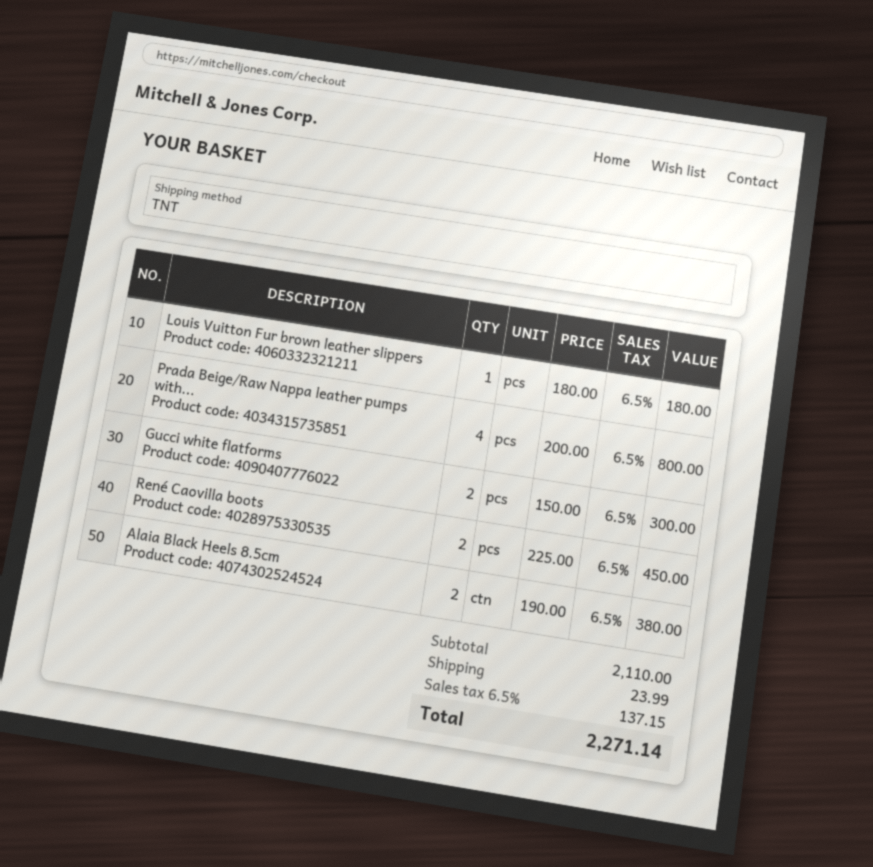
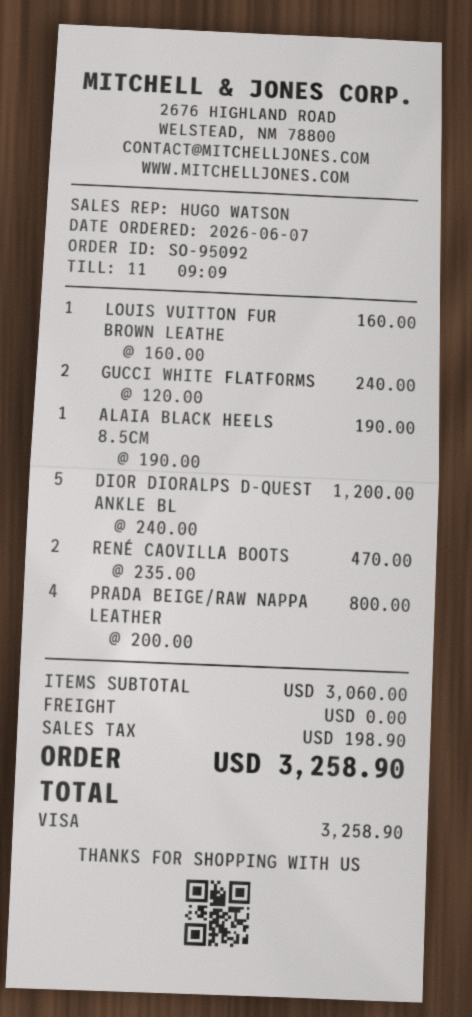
Louis Vuitton Fur brown leather slippers: 1 x 180.00 = 180.00 -> 1 x 160.00 = 160.00
Gucci white flatforms: 2 x 150.00 = 300.00 -> 2 x 120.00 = 240.00
René Caovilla boots: 2 x 225.00 = 450.00 -> 2 x 235.00 = 470.00
Alaia Black Heels 8.5cm: 2 x 190.00 = 380.00 -> 1 x 190.00 = 190.00
DIOR DIORALPS D-QUEST ANKLE BL: none -> 5 x 240.00 = 1200.00
subtotal: 2110.00 -> 3060.00
shipping: 23.99 -> 0.00
tax: 137.15 -> 198.90
total: 2271.14 -> 3258.90

